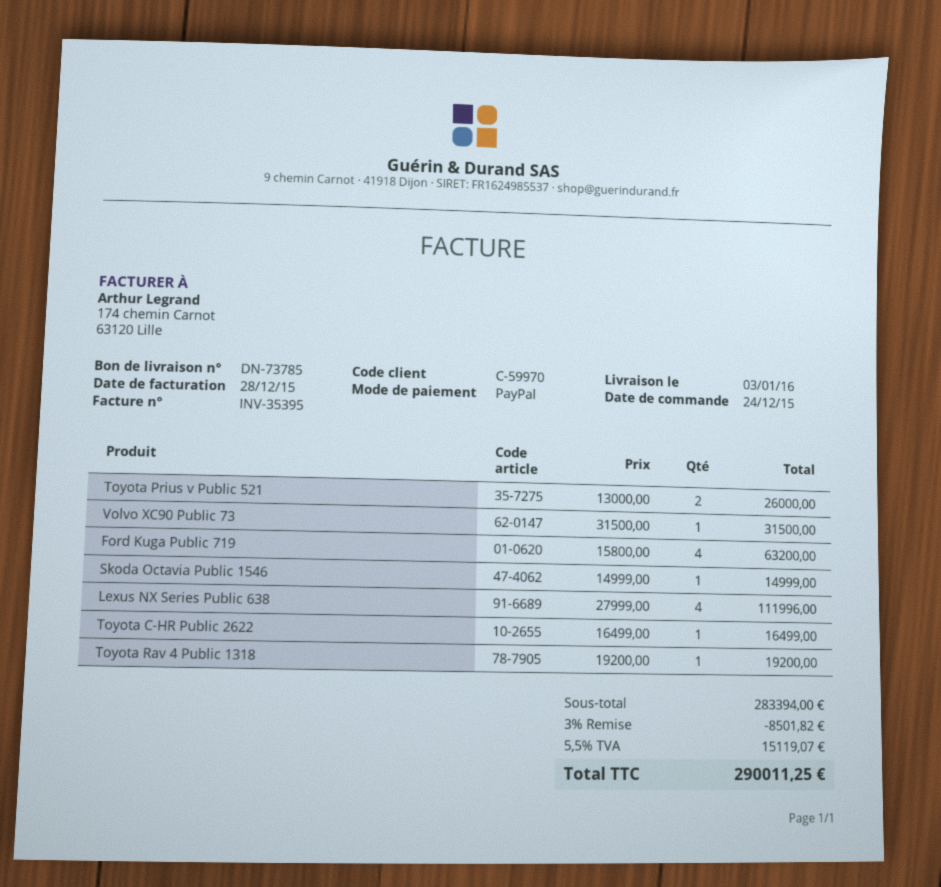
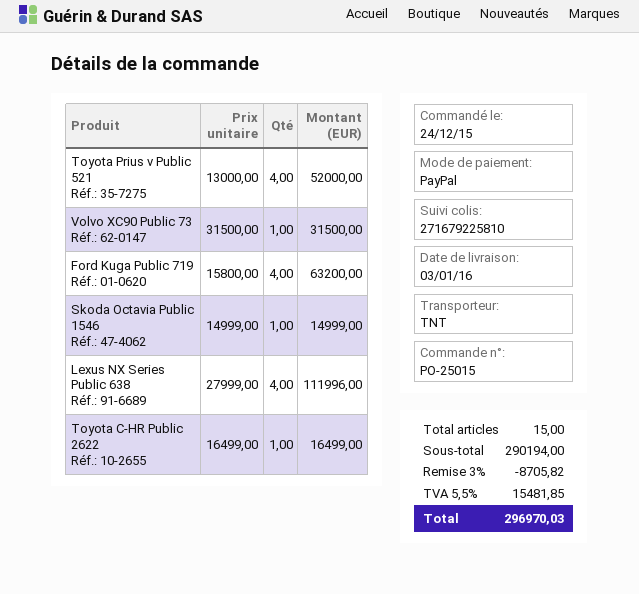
Toyota Prius v Public 521: 2 x 13000.00 = 26000.00 -> 4 x 13000.00 = 52000.00
Toyota Rav 4 Public 1318: 1 x 19200.00 = 19200.00 -> none
subtotal: 283394.00 -> 290194.00
discount: 3% = 8501.82 -> 3% = 8705.82
tax: 5.5% = 15119.07 -> 5.5% = 15481.85
total: 290011.25 -> 296970.03

